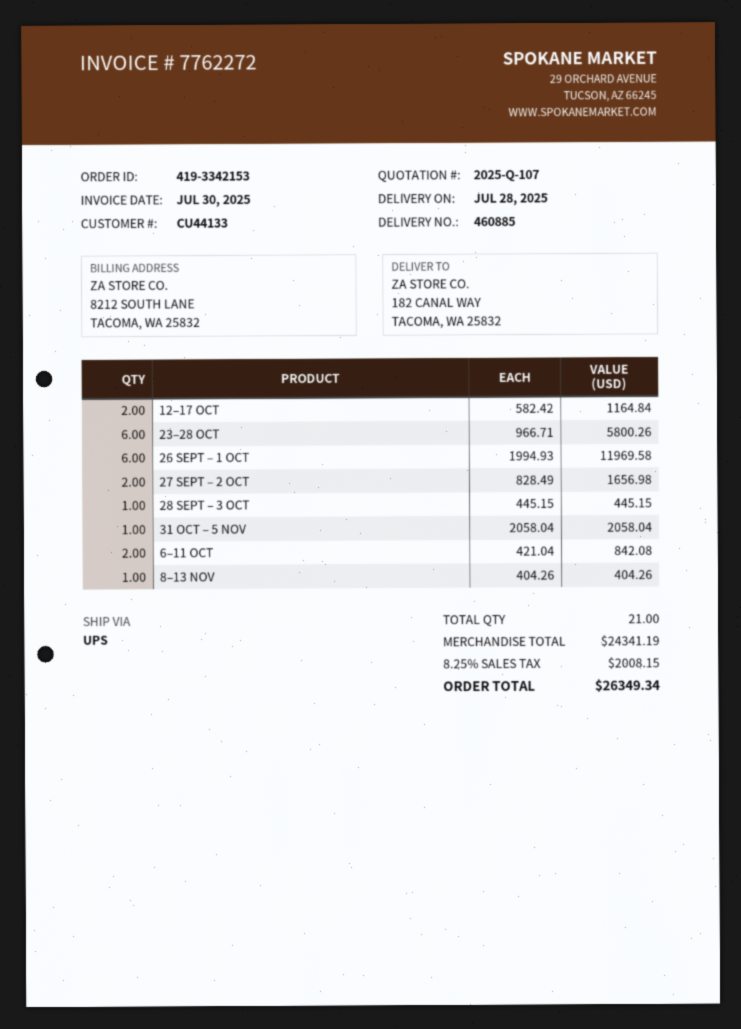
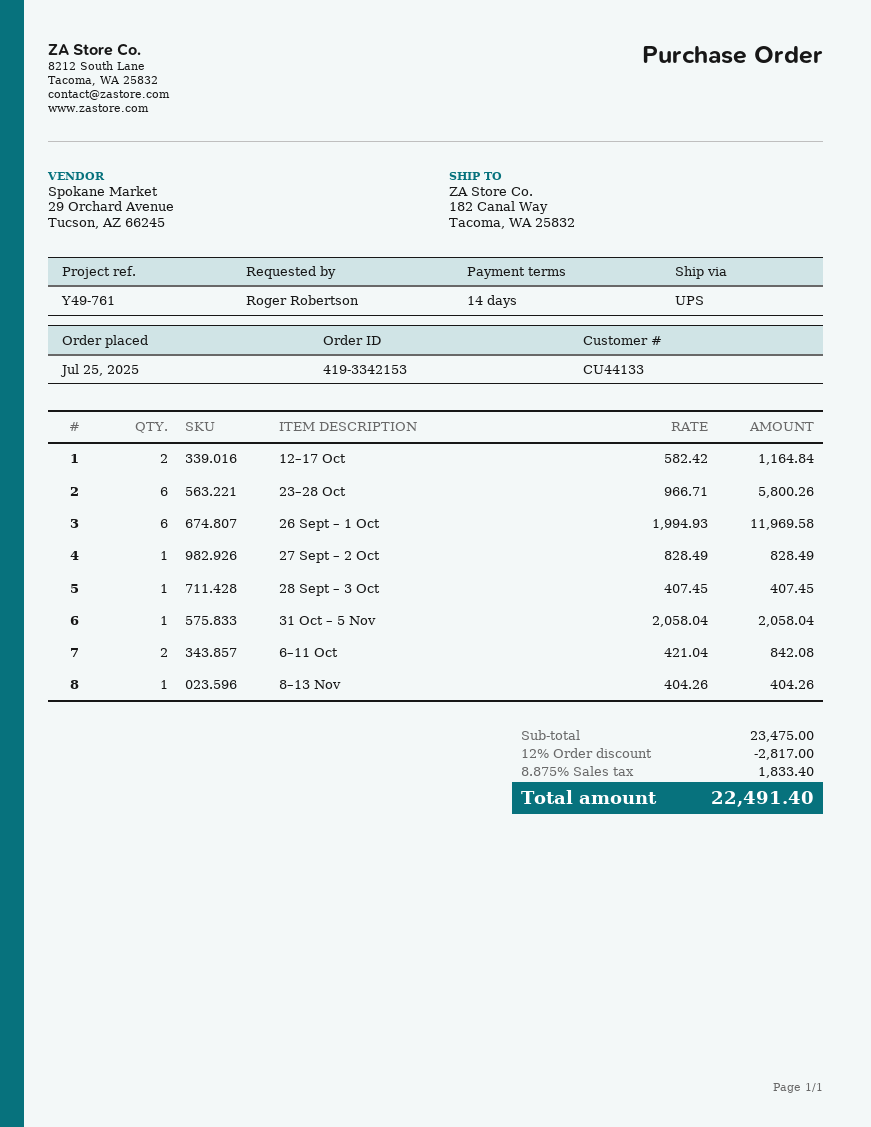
27 SEPT – 2 OCT: 2 x 828.49 = 1656.98 -> 1 x 828.49 = 828.49
28 SEPT – 3 OCT: 1 x 445.15 = 445.15 -> 1 x 407.45 = 407.45
subtotal: 24341.19 -> 23475.00
discount: none -> 12% = 2817.00
tax: 8.25% = 2008.15 -> 8.875% = 1833.40
total: 26349.34 -> 22491.40

